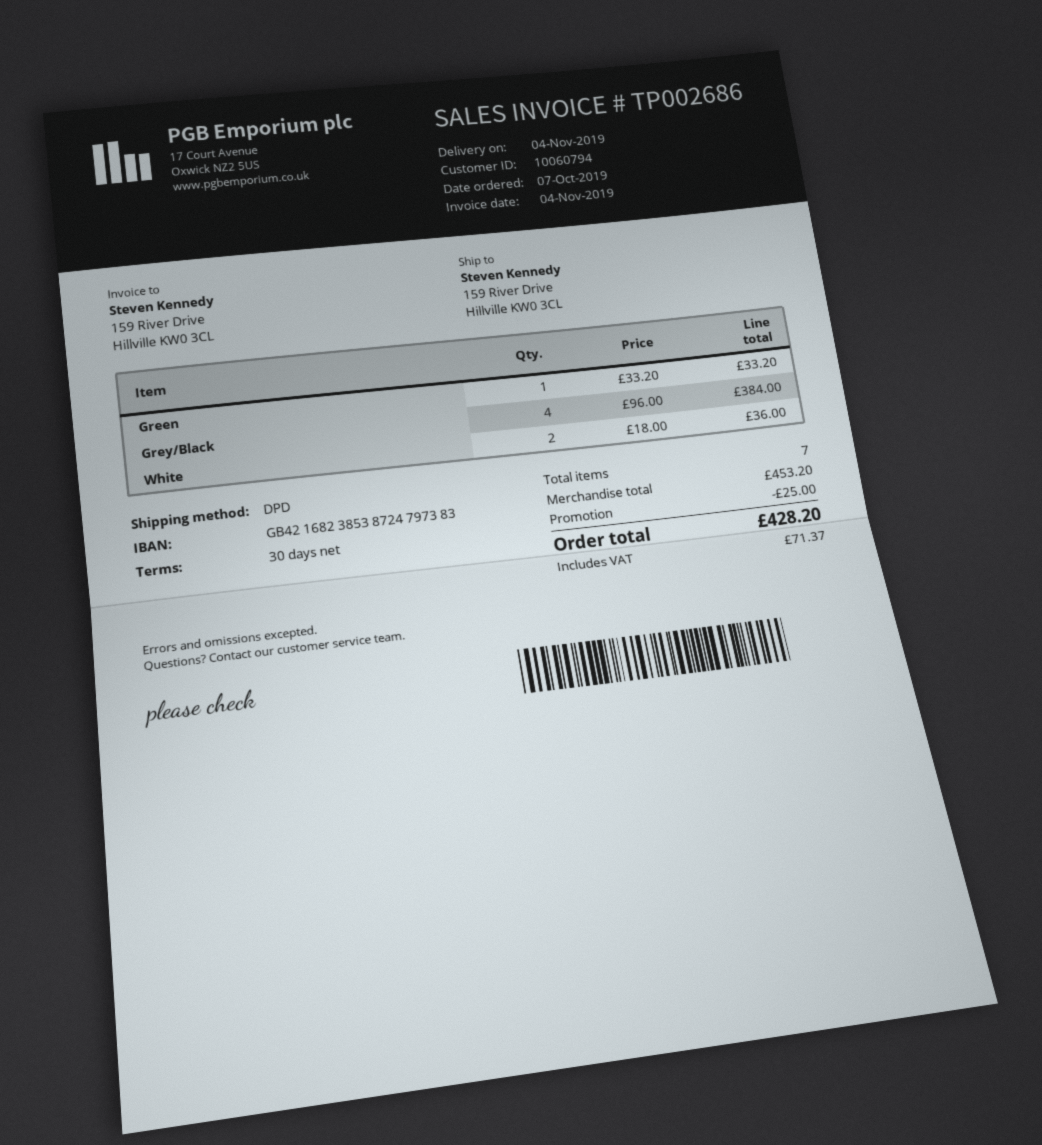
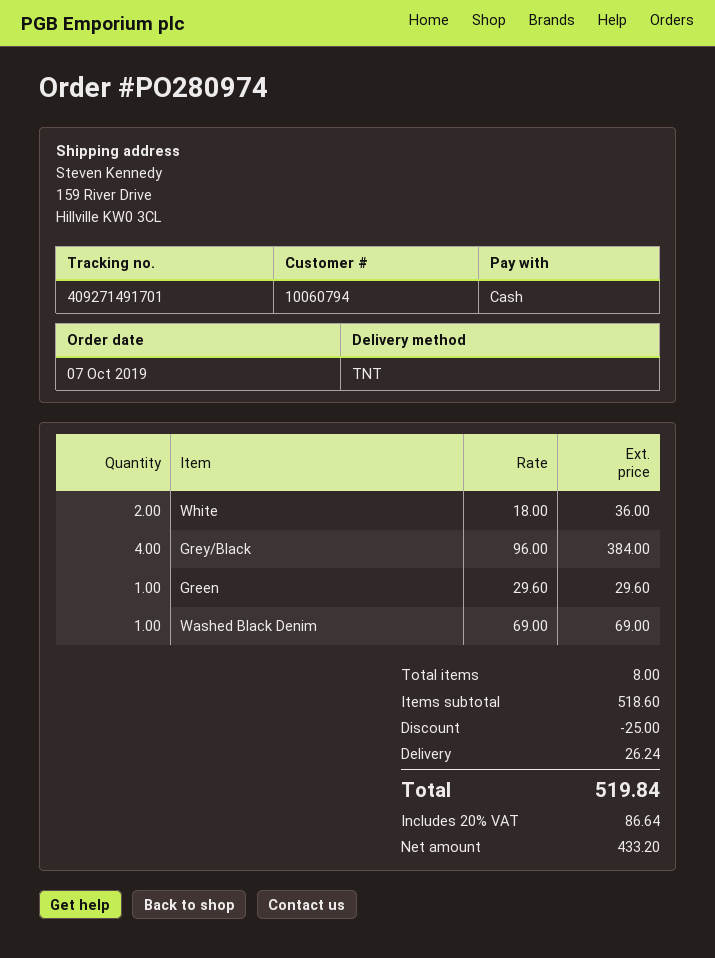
shipping method: DPD -> TNT
Green: 1 x 33.20 = 33.20 -> 1 x 29.60 = 29.60
Washed Black Denim: none -> 1 x 69.00 = 69.00
total quantity: 7 -> 8
subtotal: 453.20 -> 518.60
shipping: none -> 26.24
tax: 71.37 -> 86.64
total: 428.20 -> 519.84

